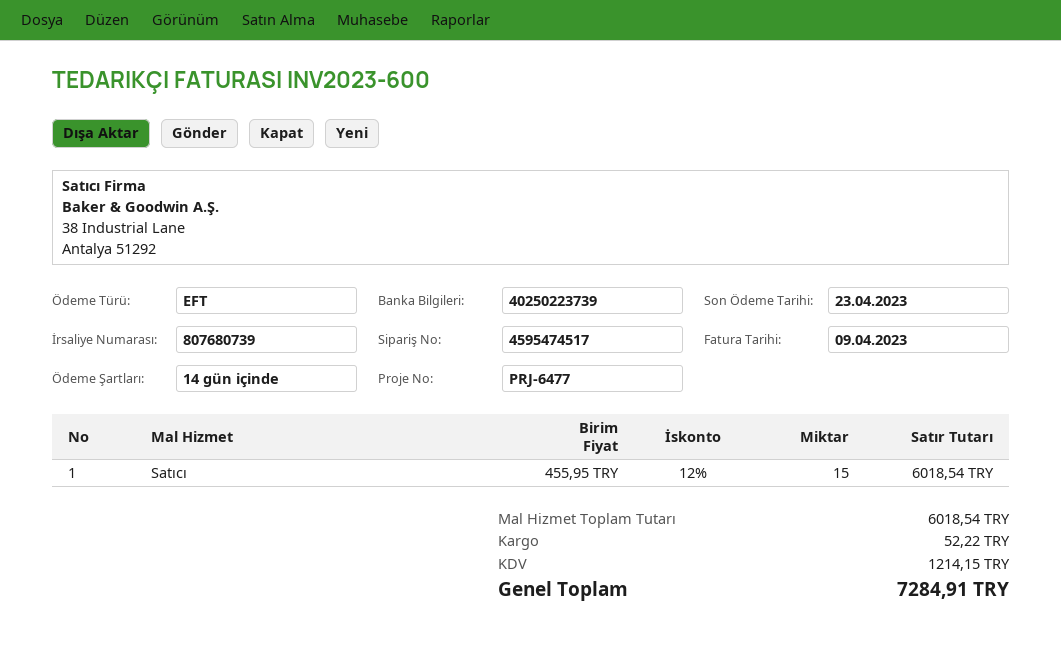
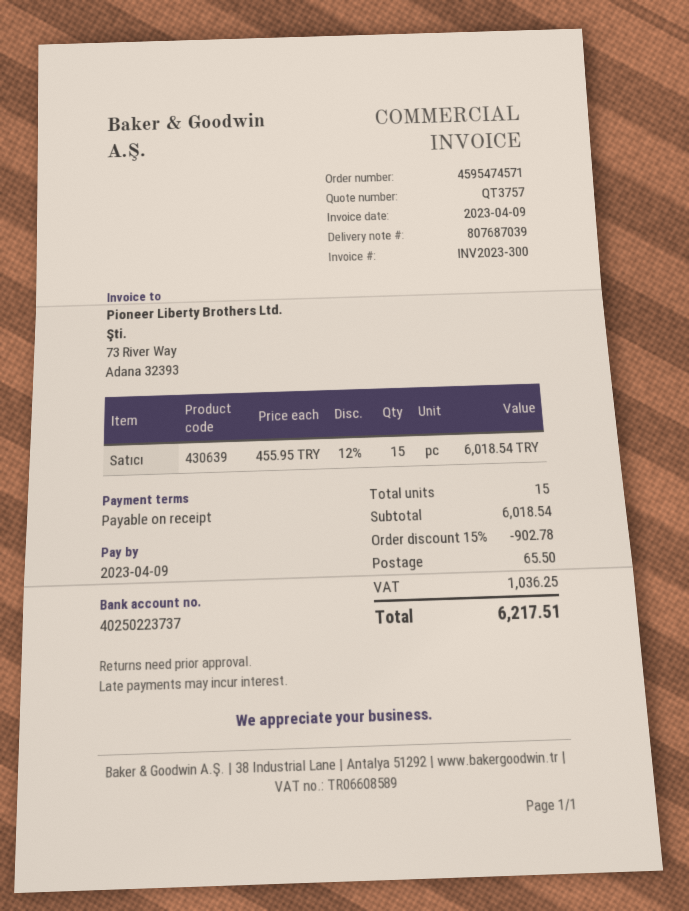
order number: 4595474517 -> 4595474571
delivery note number: 807680739 -> 807687039
invoice number: INV2023-600 -> INV2023-300
payment terms: 14 days -> on receipt
due date: 2023-04-23 -> 2023-04-09
bank account: 40250223739 -> 40250223737
discount: none -> 15% = 902.78
shipping: 52.22 -> 65.50
tax: 1214.15 -> 1036.25
total: 7284.91 -> 6217.51

